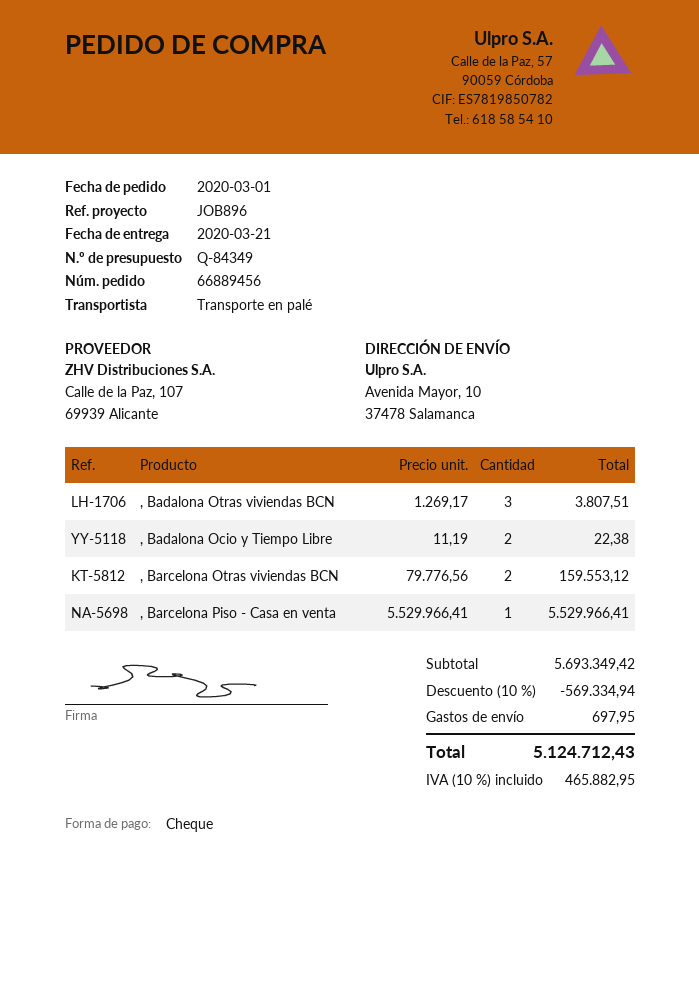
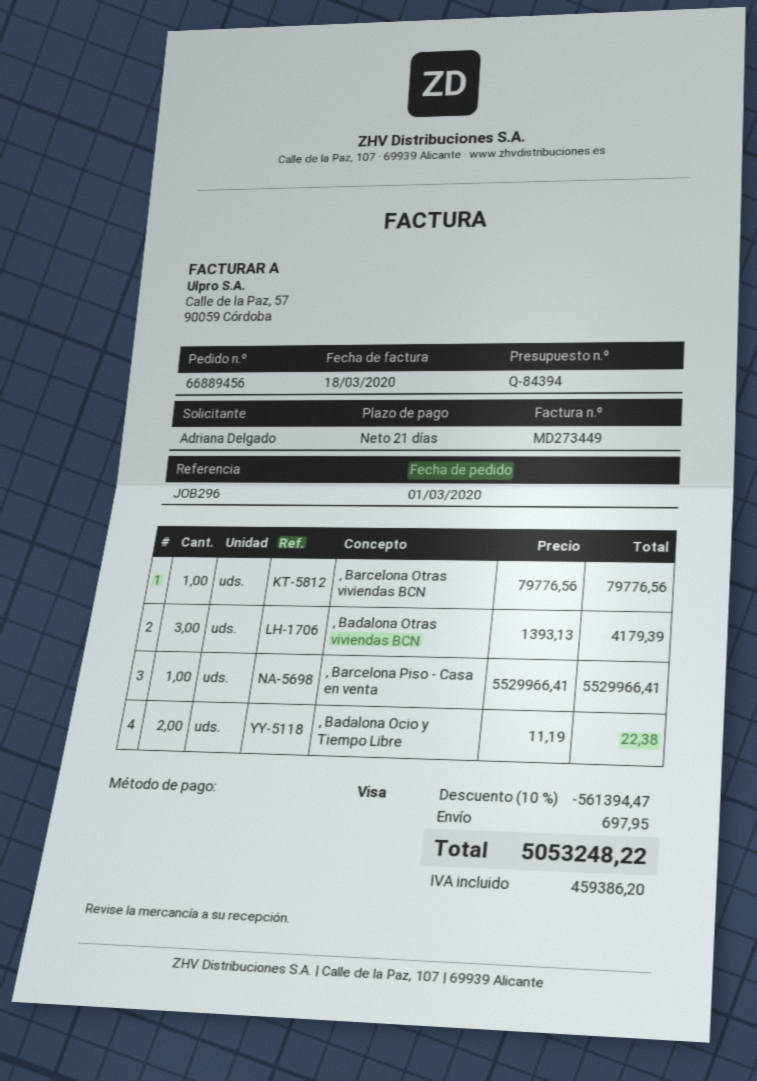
quote number: Q-84349 -> Q-84394
reference: JOB896 -> JOB296
payment method: cheque -> Visa
, Badalona Otras viviendas BCN: 3 x 1269.17 = 3807.51 -> 3 x 1393.13 = 4179.39
, Barcelona Otras viviendas BCN: 2 x 79776.56 = 159553.12 -> 1 x 79776.56 = 79776.56
discount: 10% = 569334.94 -> 10% = 561394.47
tax: 465882.95 -> 459386.20
total: 5124712.43 -> 5053248.22

